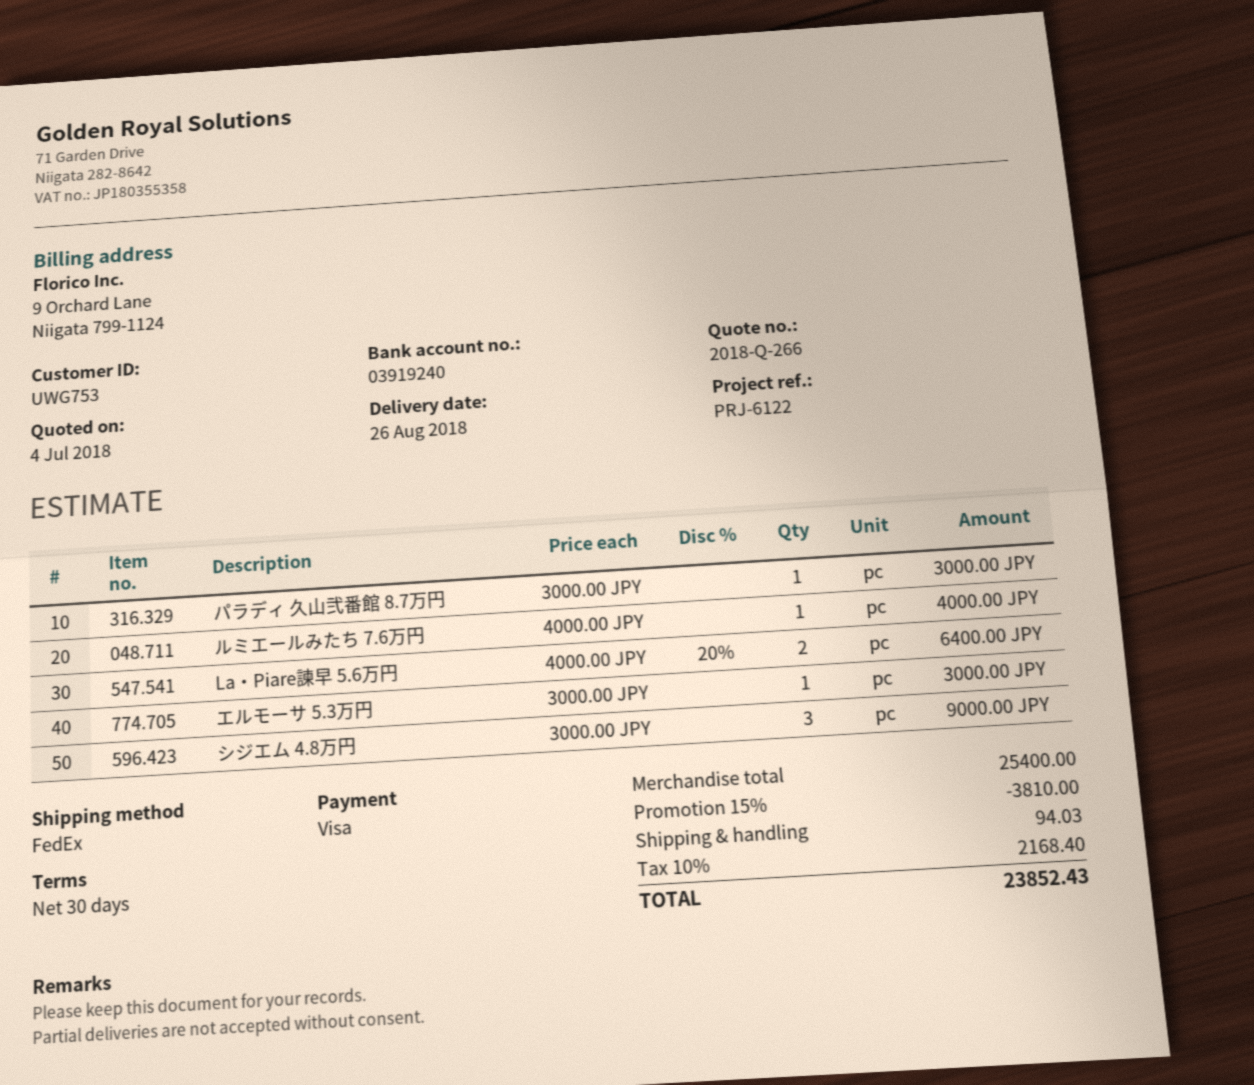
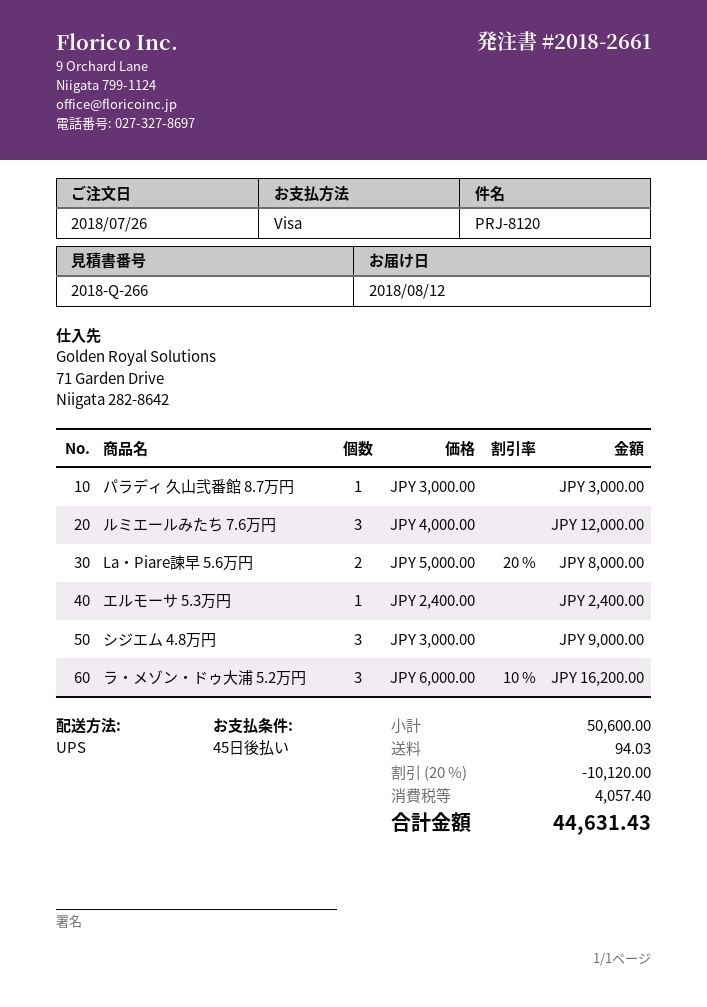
delivery date: 2018-08-26 -> 2018-08-12
payment terms: 30 days -> 45 days
reference: PRJ-6122 -> PRJ-8120
shipping method: FedEx -> UPS
ルミエールみたち 7.6万円: 1 x 4000.00 = 4000.00 -> 3 x 4000.00 = 12000.00
La・Piare諫早 5.6万円: 2 x 4000.00 - 20% = 6400.00 -> 2 x 5000.00 - 20% = 8000.00
エルモーサ 5.3万円: 1 x 3000.00 = 3000.00 -> 1 x 2400.00 = 2400.00
ラ・メゾン・ドゥ大浦 5.2万円: none -> 3 x 6000.00 - 10% = 16200.00
subtotal: 25400.00 -> 50600.00
discount: 15% = 3810.00 -> 20% = 10120.00
tax: 2168.40 -> 4057.40
total: 23852.43 -> 44631.43

